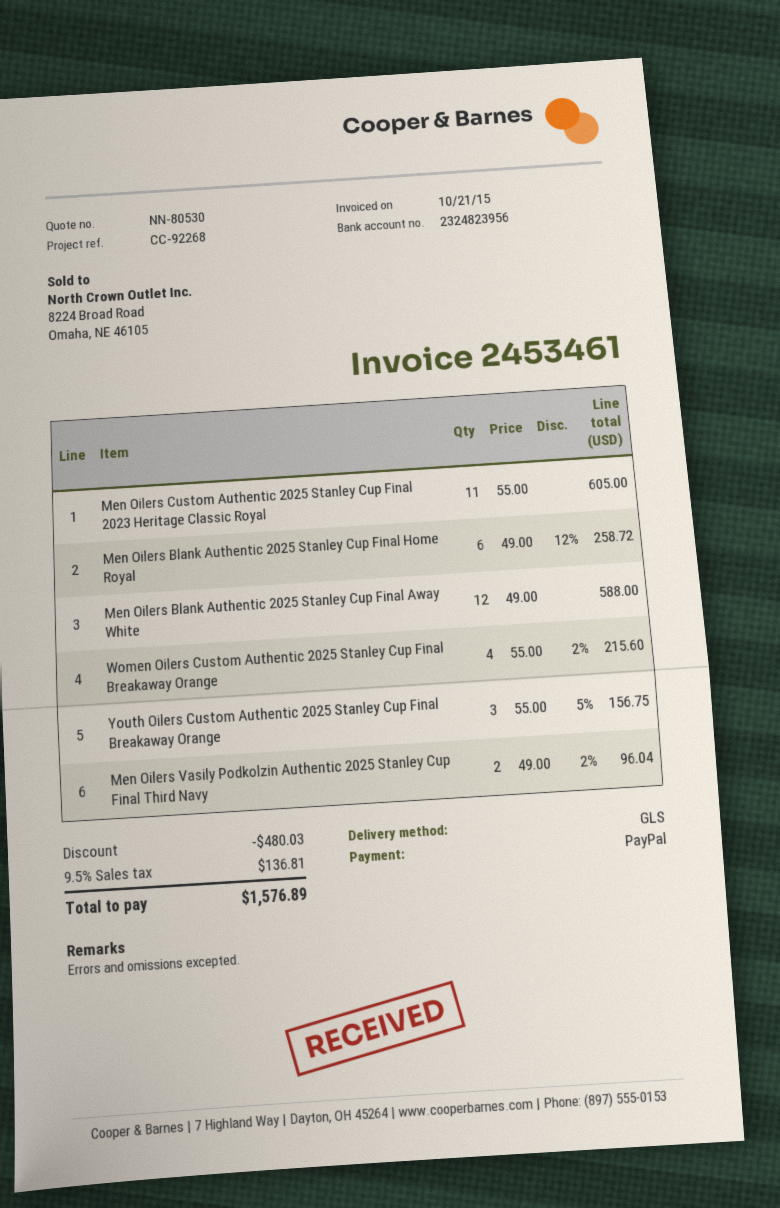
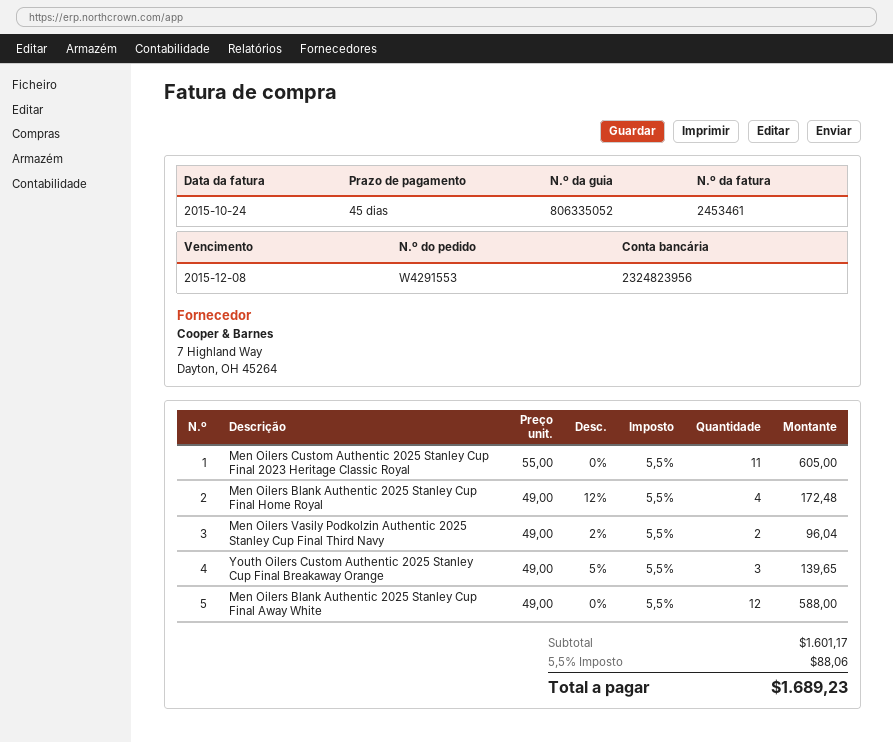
invoice date: 2015-10-21 -> 2015-10-24
Men Oilers Blank Authentic 2025 Stanley Cup Final Home Royal: 6 x 49.00 - 12% = 258.72 -> 4 x 49.00 - 12% = 172.48
Women Oilers Custom Authentic 2025 Stanley Cup Final Breakaway Orange: 4 x 55.00 - 2% = 215.60 -> none
Youth Oilers Custom Authentic 2025 Stanley Cup Final Breakaway Orange: 3 x 55.00 - 5% = 156.75 -> 3 x 49.00 - 5% = 139.65
discount: 480.03 -> none
tax: 9.5% = 136.81 -> 5.5% = 88.06
total: 1576.89 -> 1689.23

